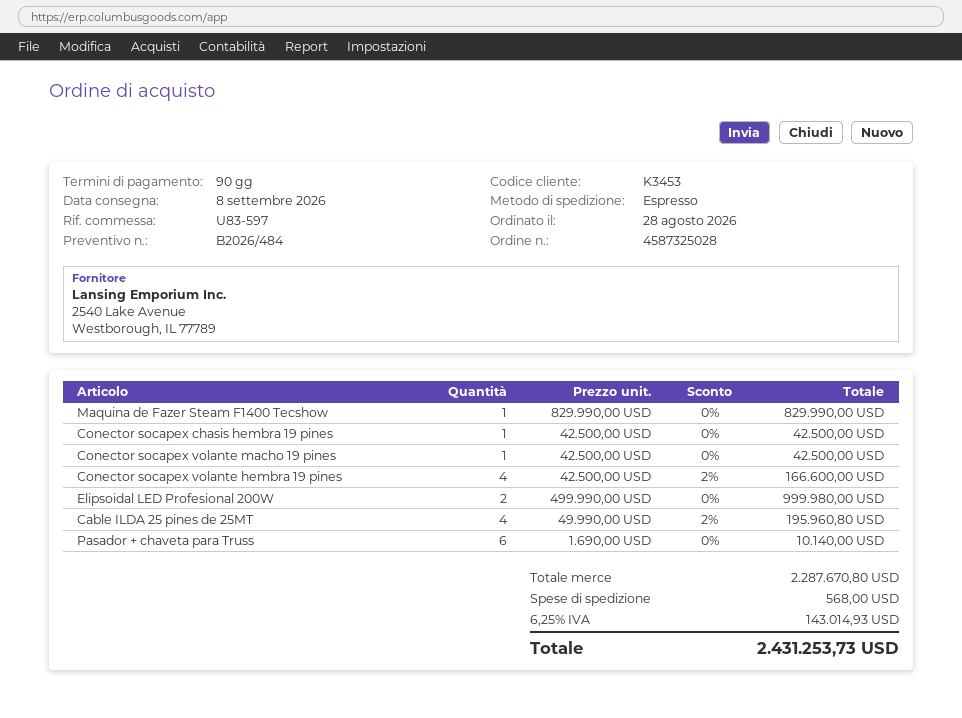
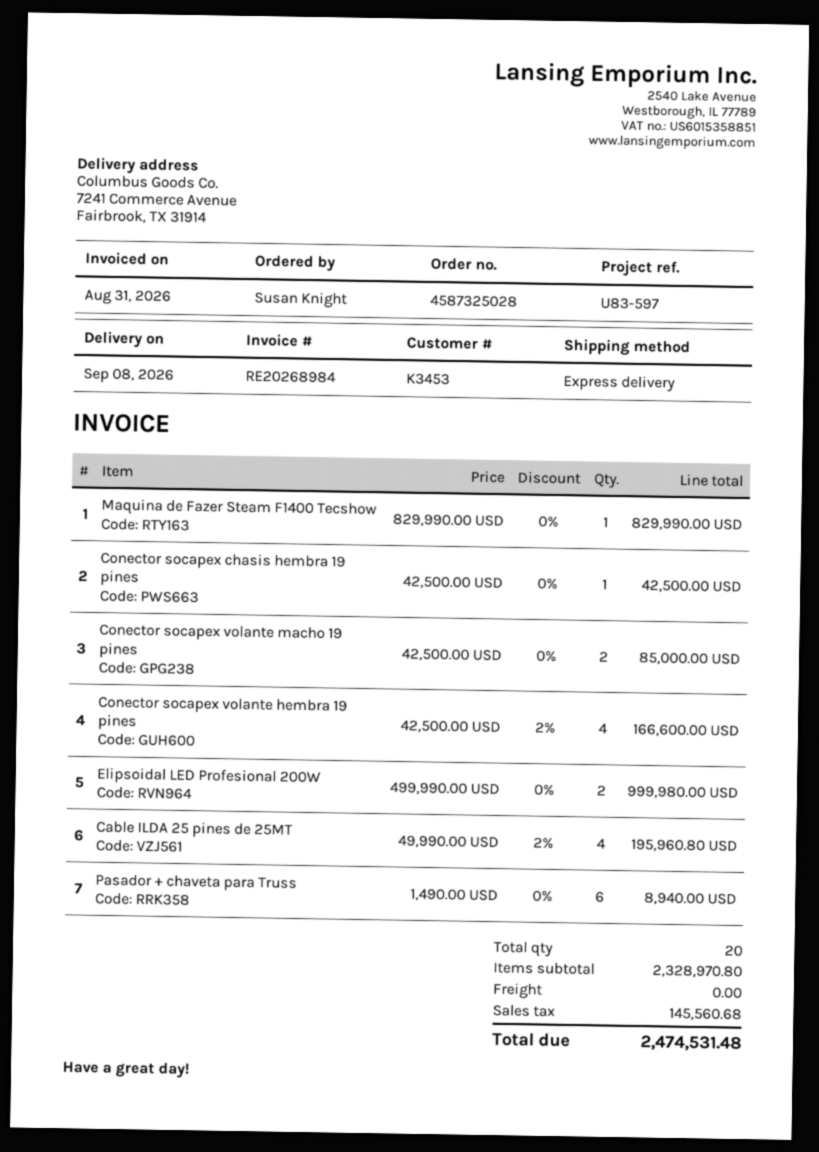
Conector socapex volante macho 19 pines: 1 x 42500.00 = 42500.00 -> 2 x 42500.00 = 85000.00
Pasador + chaveta para Truss: 6 x 1690.00 = 10140.00 -> 6 x 1490.00 = 8940.00
subtotal: 2287670.80 -> 2328970.80
shipping: 568.00 -> 0.00
tax: 143014.93 -> 145560.68
total: 2431253.73 -> 2474531.48

